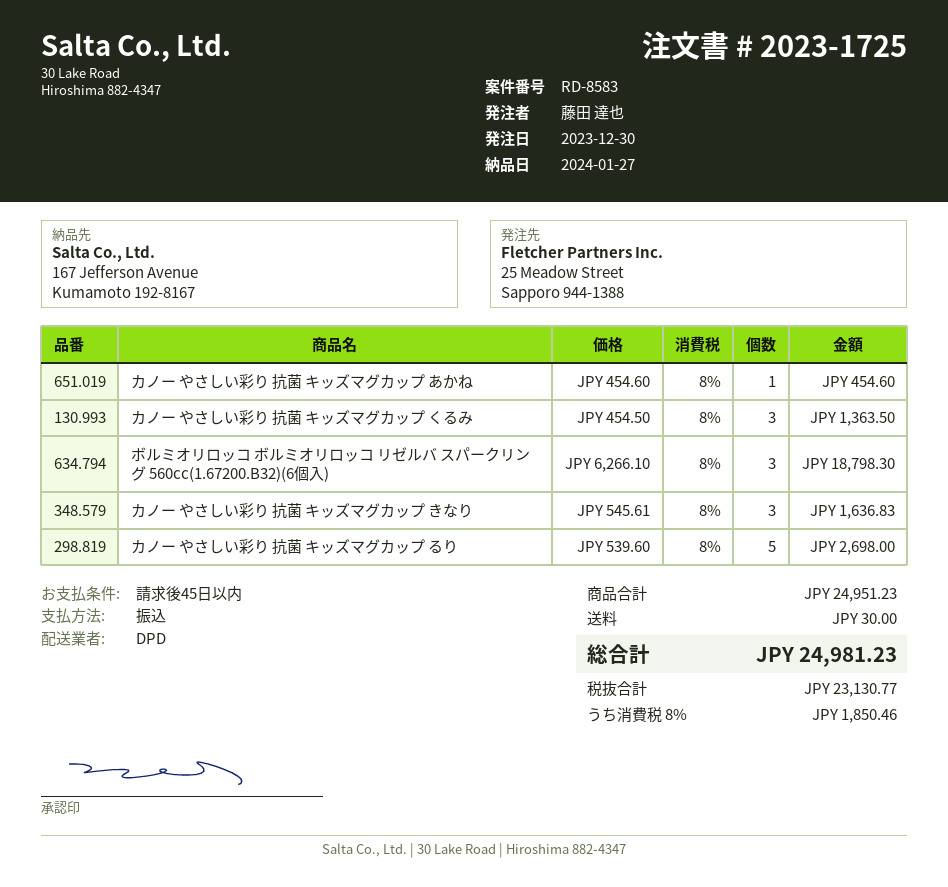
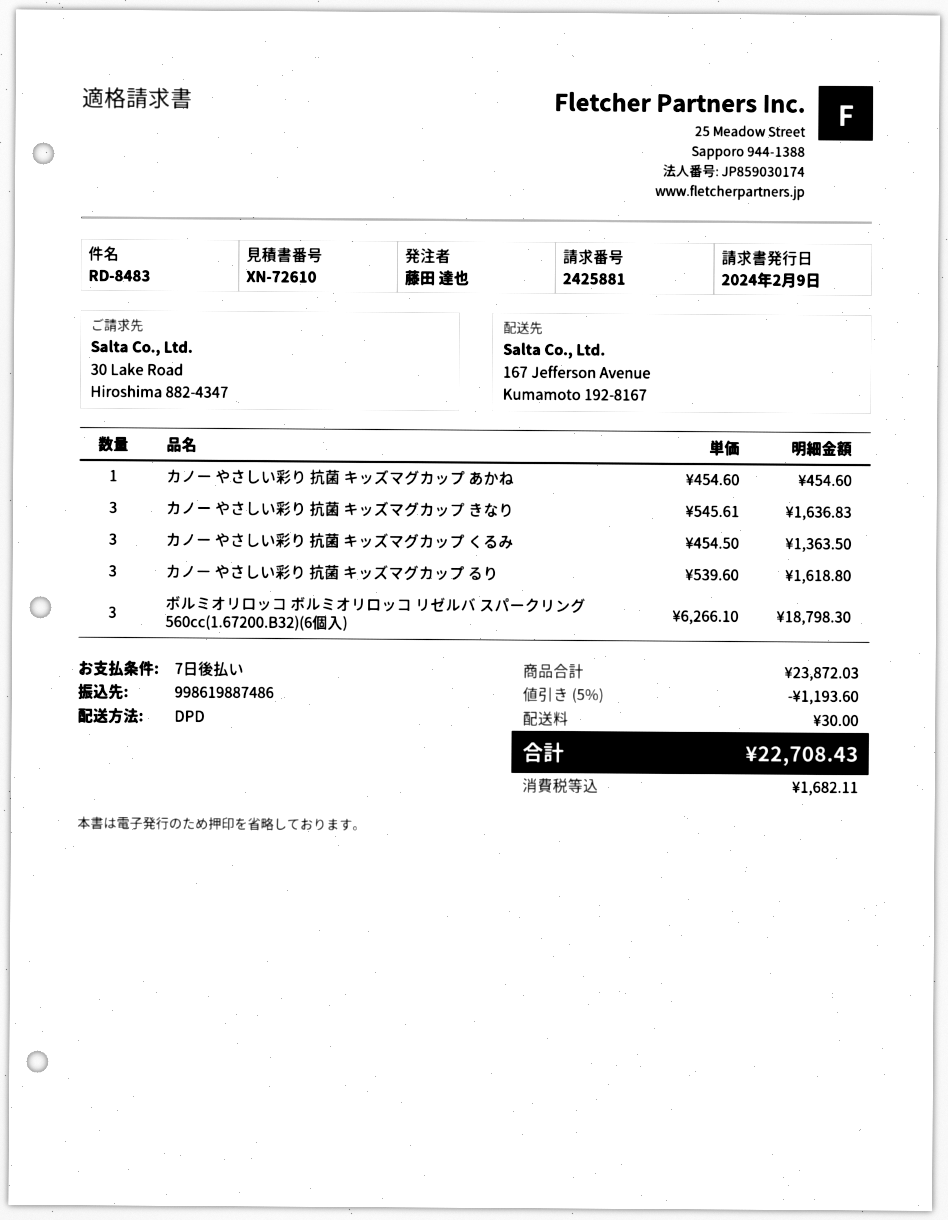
payment terms: 45 days -> 7 days
reference: RD-8583 -> RD-8483
カノー やさしい彩り 抗菌 キッズマグカップ るり: 5 x 539.60 = 2698.00 -> 3 x 539.60 = 1618.80
subtotal: 24951.23 -> 23872.03
discount: none -> 5% = 1193.60
tax: 1850.46 -> 1682.11
total: 24981.23 -> 22708.43

